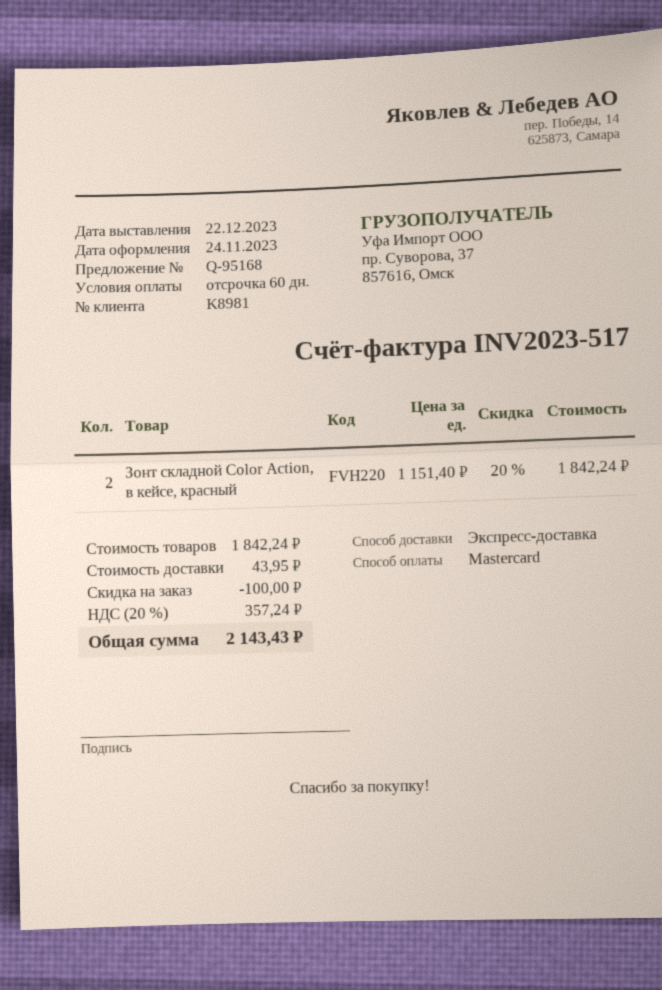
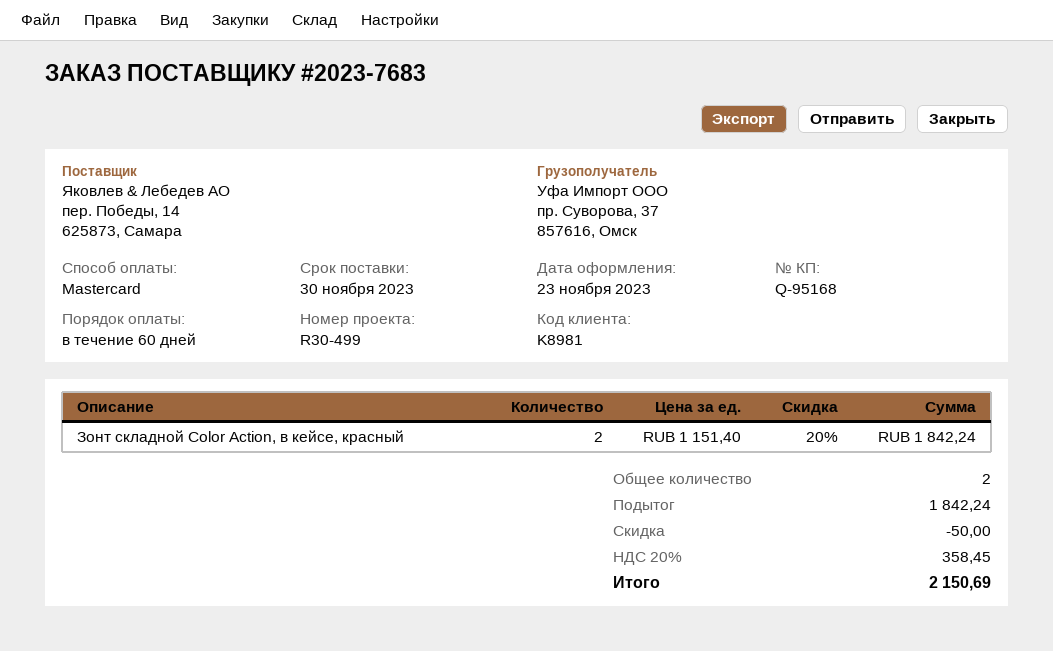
order date: 2023-11-24 -> 2023-11-23
discount: 100.00 -> 50.00
shipping: 43.95 -> none
tax: 20% = 357.24 -> 20% = 358.45
total: 2143.43 -> 2150.69

